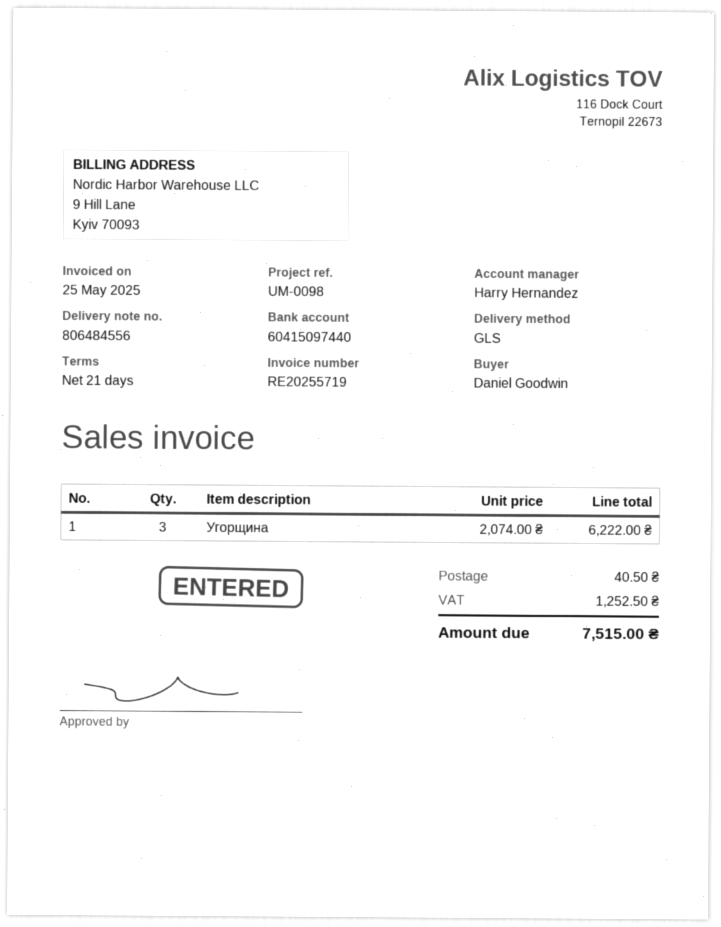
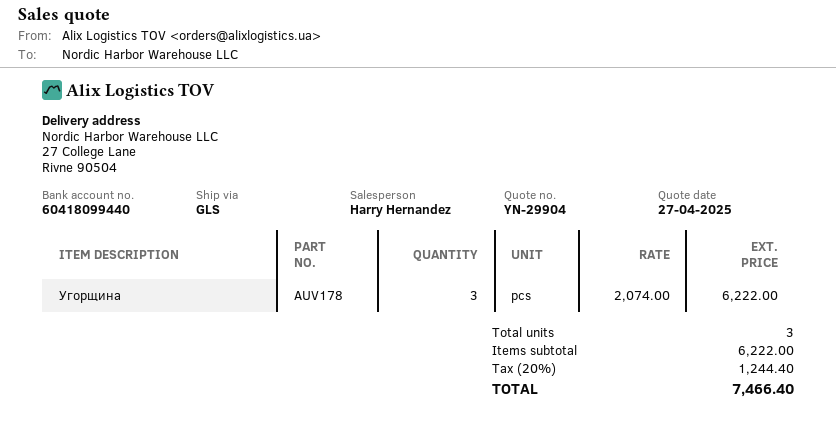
bank account: 60415097440 -> 60418099440
shipping: 40.50 -> none
tax: 1252.50 -> 1244.40
total: 7515.00 -> 7466.40

